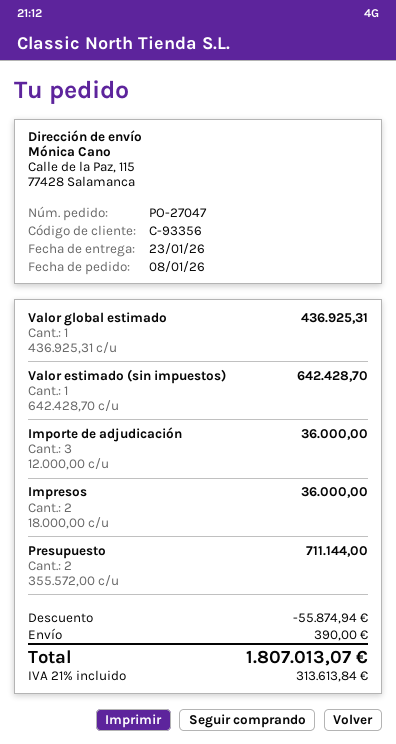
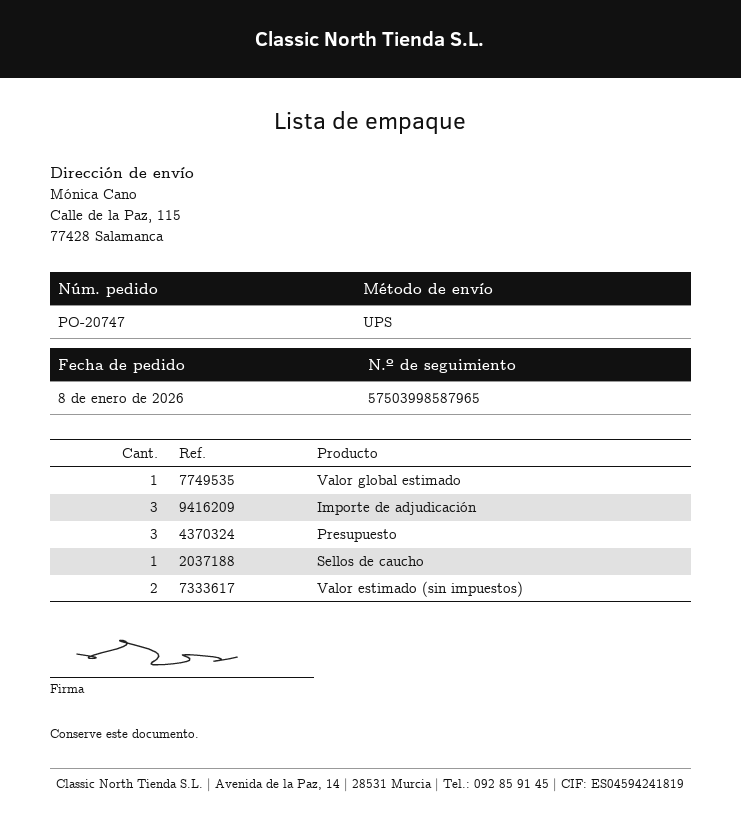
order number: PO-27047 -> PO-20747
Valor estimado (sin impuestos): 1 -> 2
Impresos: 2 -> none
Presupuesto: 2 -> 3
Sellos de caucho: none -> 1

